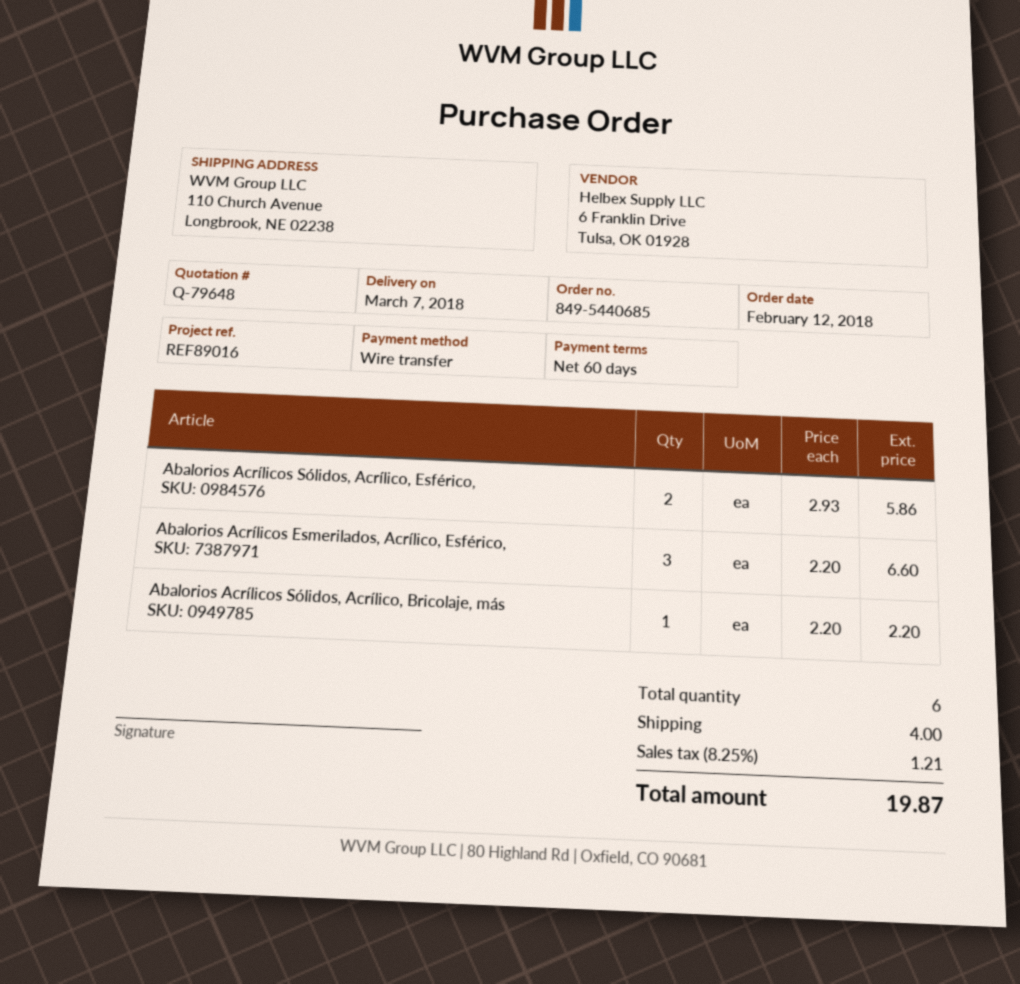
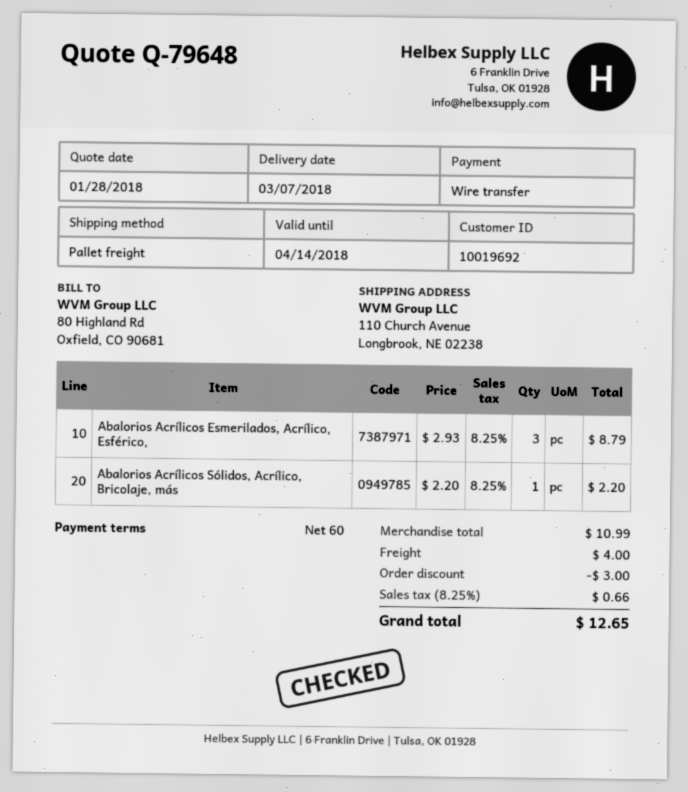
Abalorios Acrílicos Sólidos, Acrílico, Esférico,: 2 x 2.93 = 5.86 -> none
Abalorios Acrílicos Esmerilados, Acrílico, Esférico,: 3 x 2.20 = 6.60 -> 3 x 2.93 = 8.79
discount: none -> 3.00
tax: 8.25% = 1.21 -> 8.25% = 0.66
total: 19.87 -> 12.65

